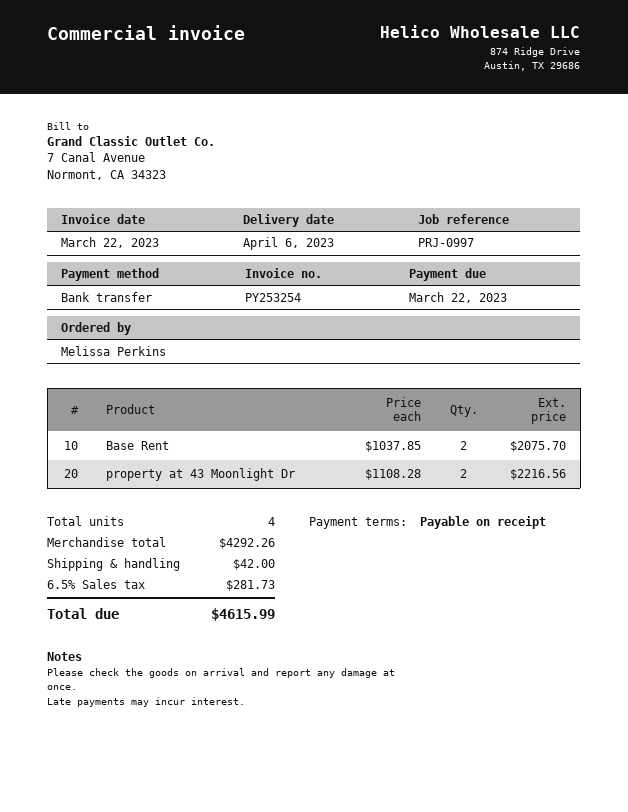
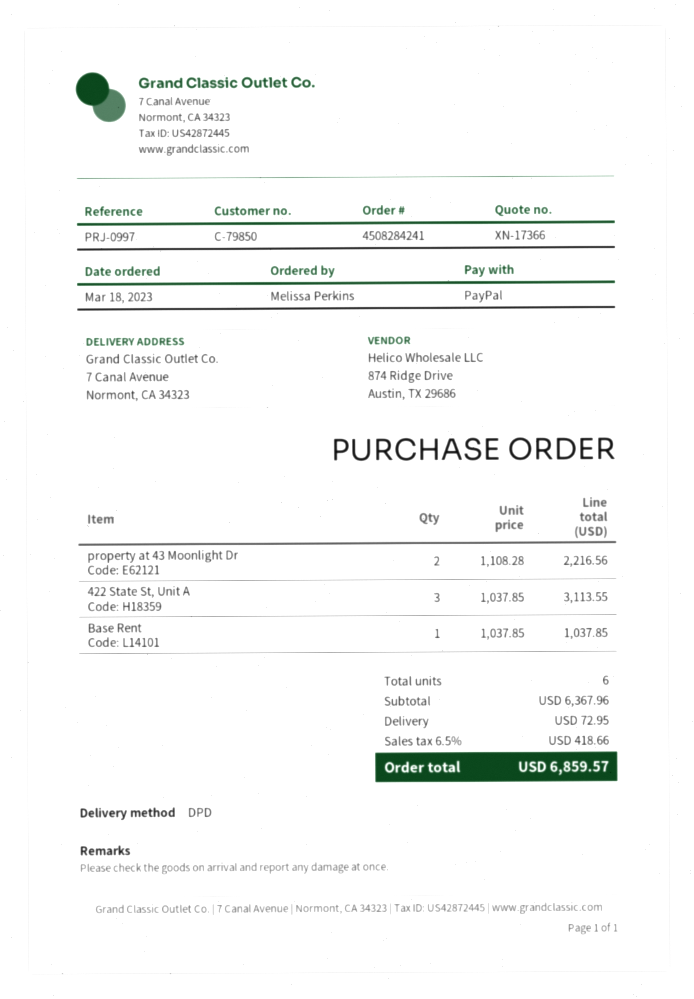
payment method: bank transfer -> PayPal
Base Rent: 2 x 1037.85 = 2075.70 -> 1 x 1037.85 = 1037.85
422 State St, Unit A: none -> 3 x 1037.85 = 3113.55
total quantity: 4 -> 6
subtotal: 4292.26 -> 6367.96
shipping: 42.00 -> 72.95
tax: 6.5% = 281.73 -> 6.5% = 418.66
total: 4615.99 -> 6859.57

